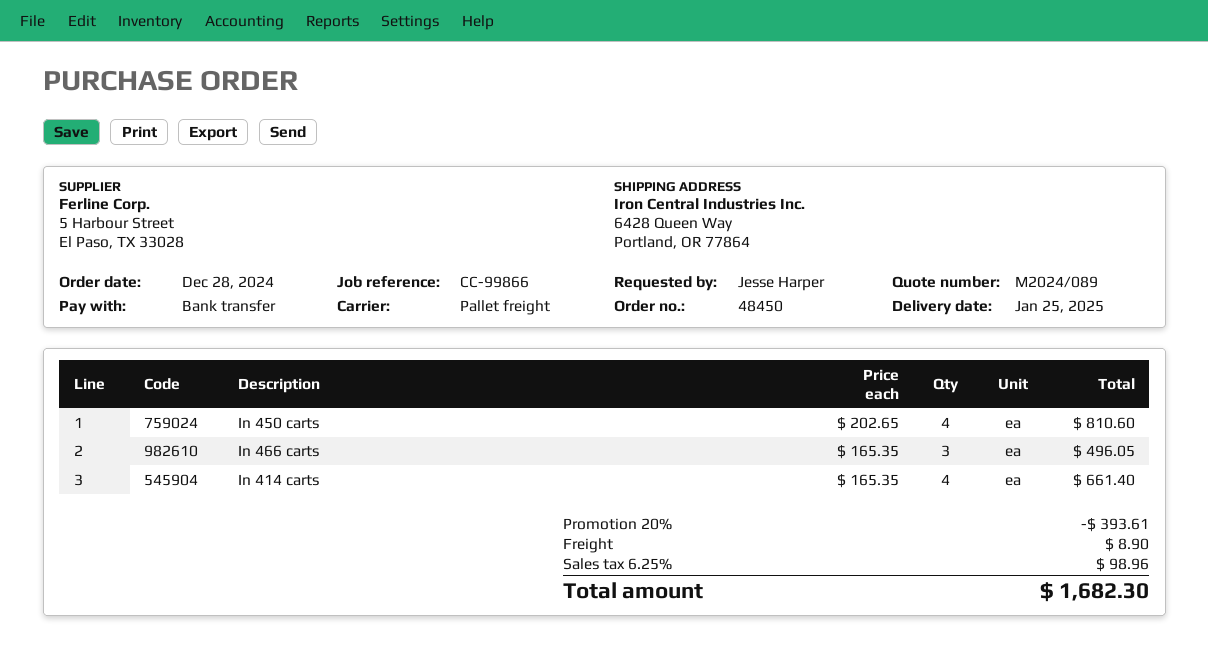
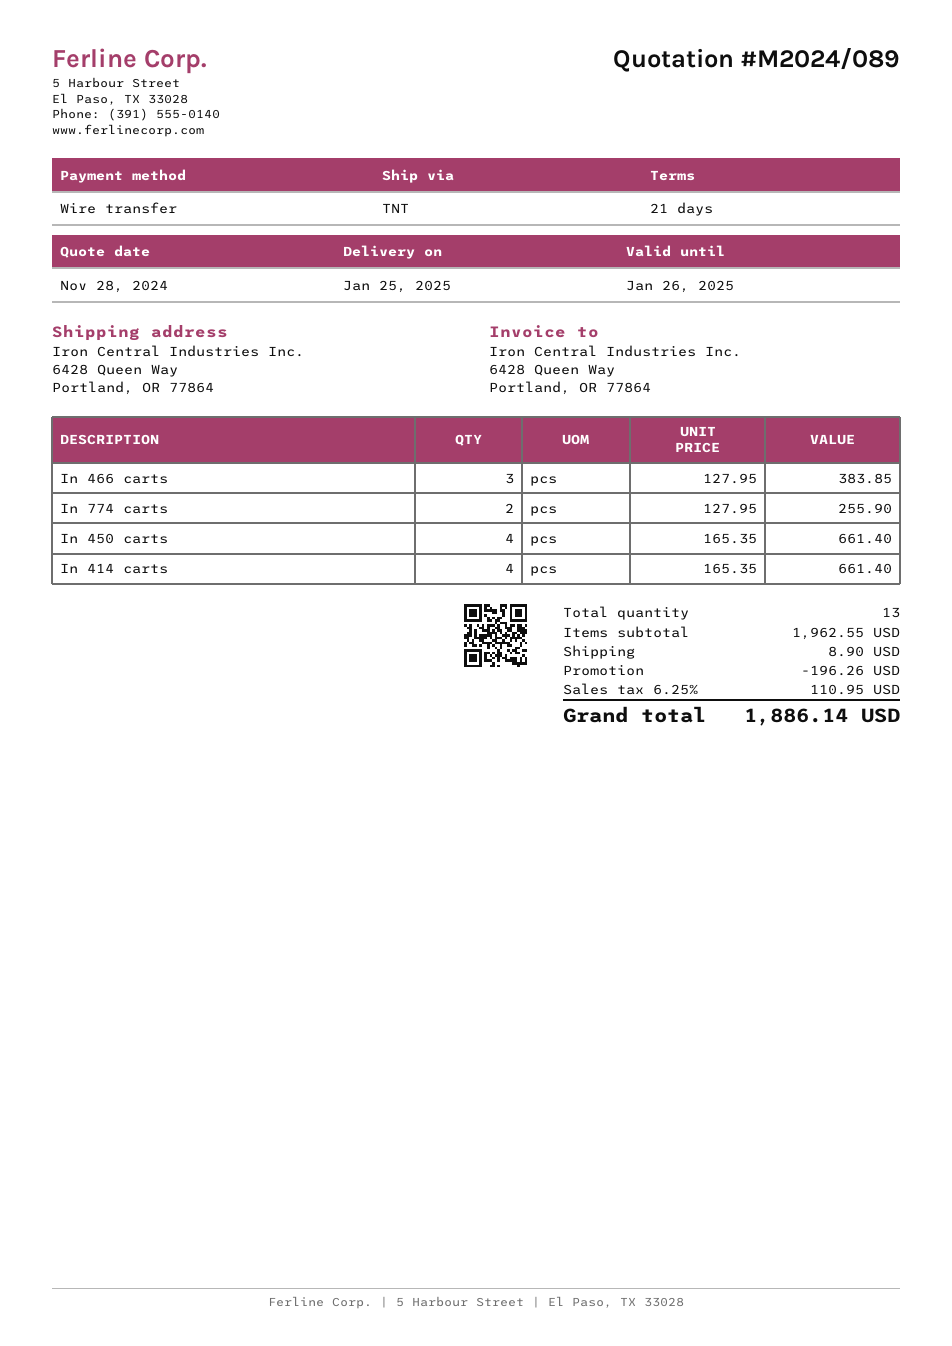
shipping method: pallet freight -> TNT
In 450 carts: 4 x 202.65 = 810.60 -> 4 x 165.35 = 661.40
In 466 carts: 3 x 165.35 = 496.05 -> 3 x 127.95 = 383.85
In 774 carts: none -> 2 x 127.95 = 255.90
discount: 393.61 -> 196.26
tax: 6.25% = 98.96 -> 6.25% = 110.95
total: 1682.30 -> 1886.14

